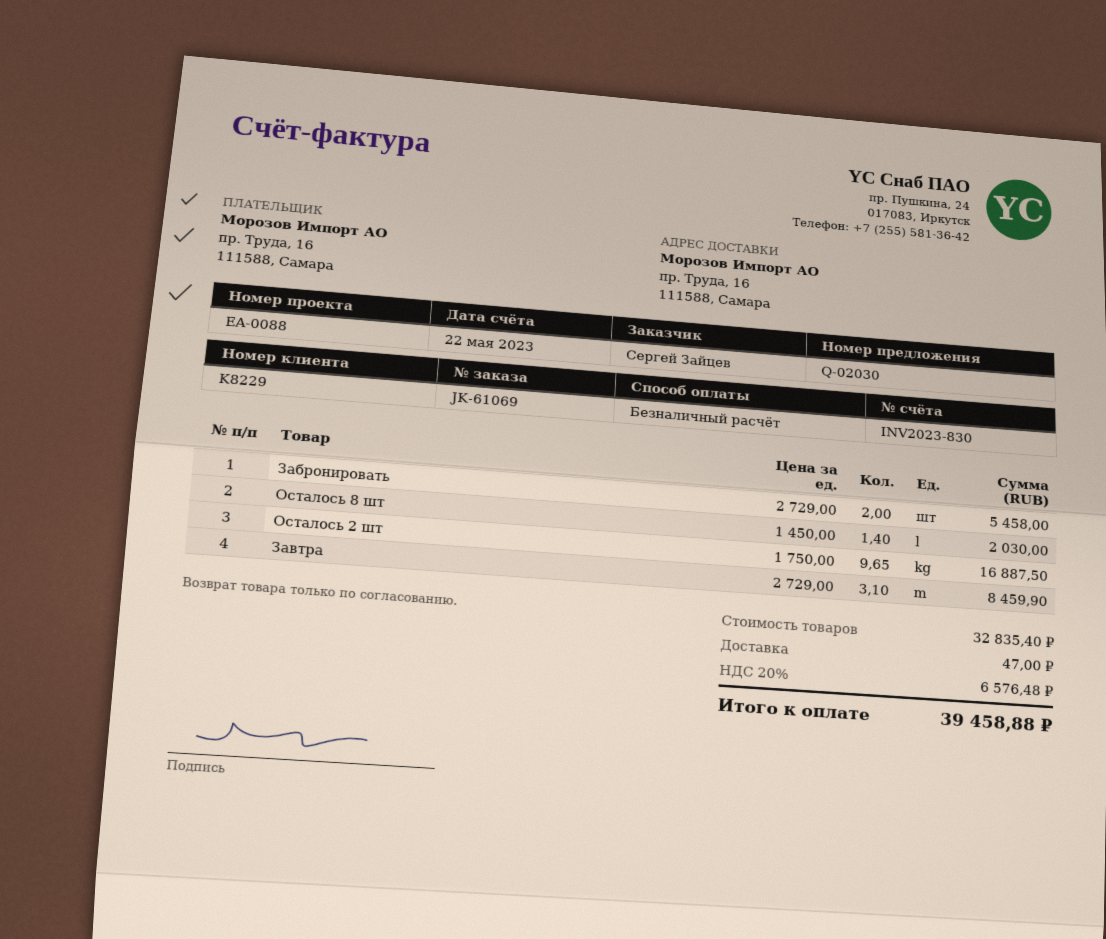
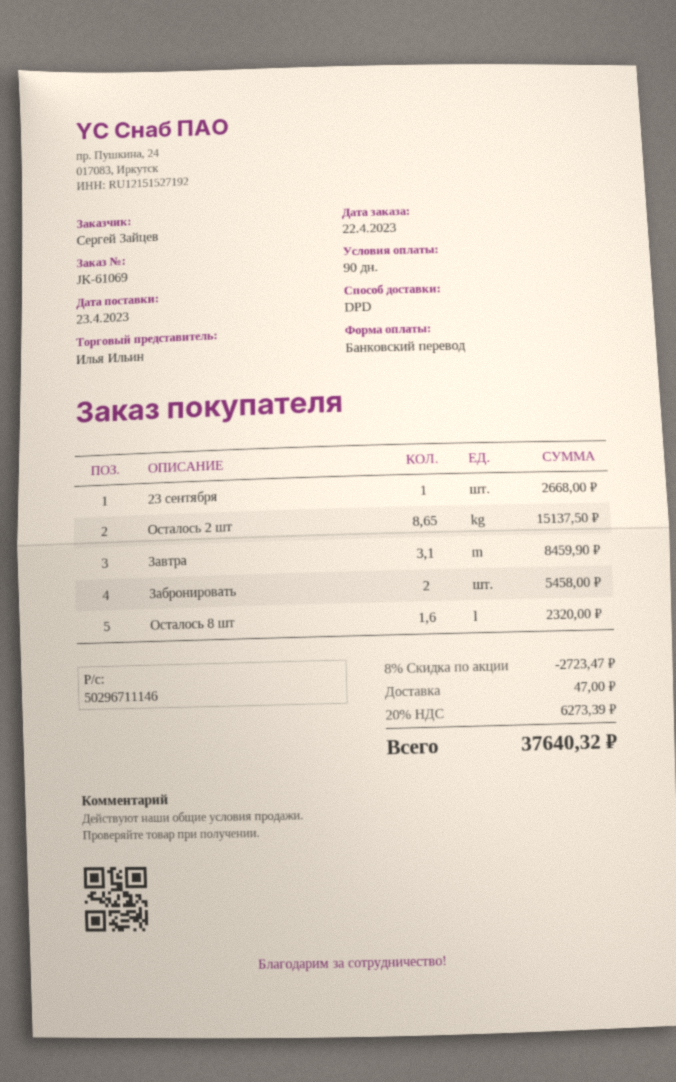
Осталось 8 шт: 1.4 for 2030.00 -> 1.6 for 2320.00
Осталось 2 шт: 9.65 for 16887.50 -> 8.65 for 15137.50
23 сентября: none -> 1 for 2668.00
discount: none -> 8% = 2723.47
tax: 20% = 6576.48 -> 20% = 6273.39
total: 39458.88 -> 37640.32

